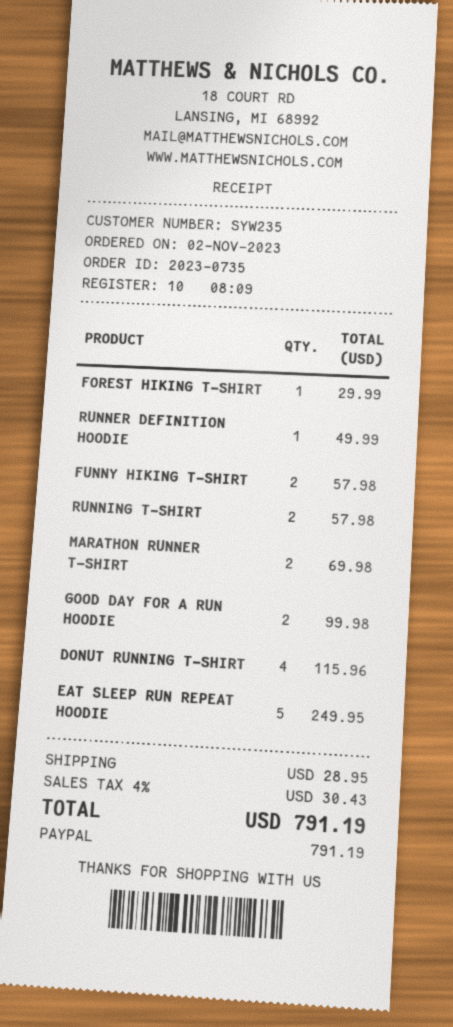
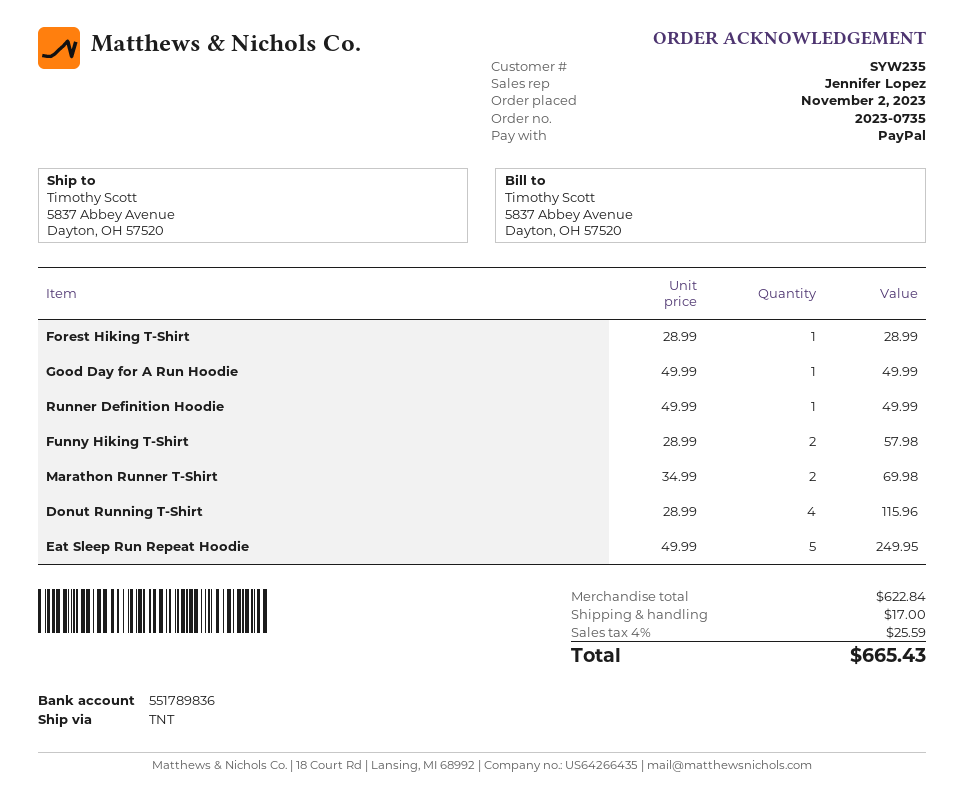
FOREST HIKING T-SHIRT: 1 for 29.99 -> 1 for 28.99
RUNNING T-SHIRT: 2 for 57.98 -> none
GOOD DAY FOR A RUN HOODIE: 2 for 99.98 -> 1 for 49.99
shipping: 28.95 -> 17.00
tax: 4% = 30.43 -> 4% = 25.59
total: 791.19 -> 665.43

